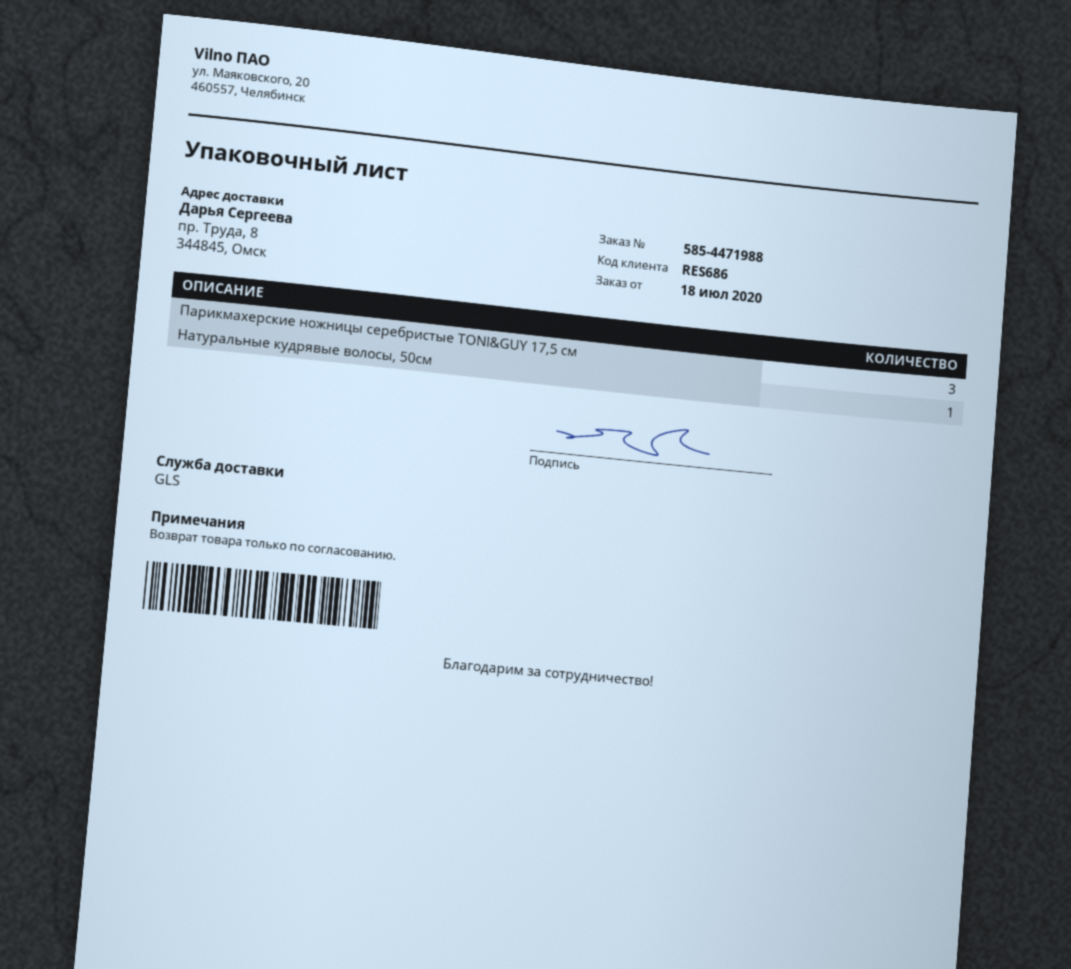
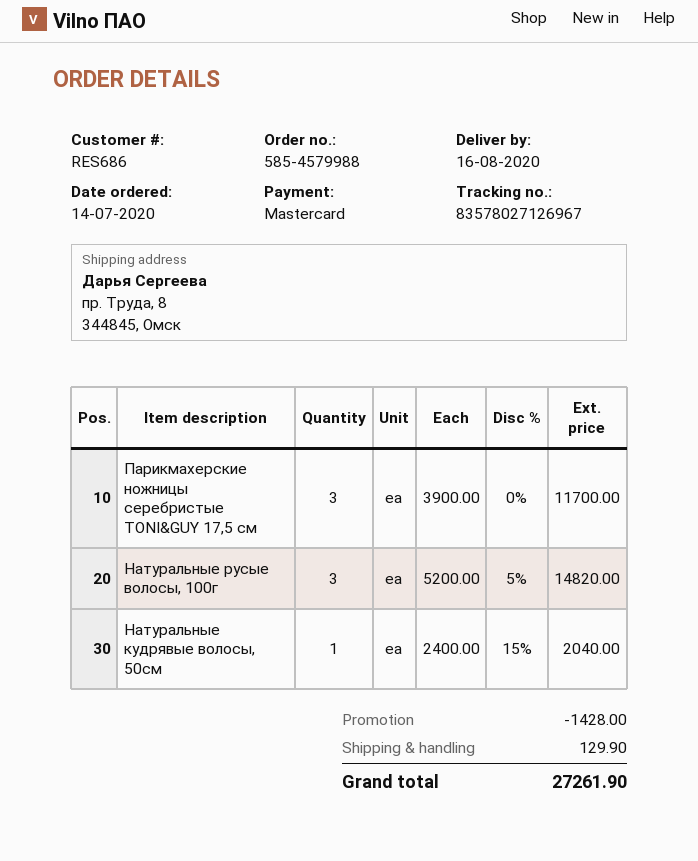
order number: 585-4471988 -> 585-4579988
order date: 2020-07-18 -> 2020-07-14
Натуральные русые волосы, 100г: none -> 3

